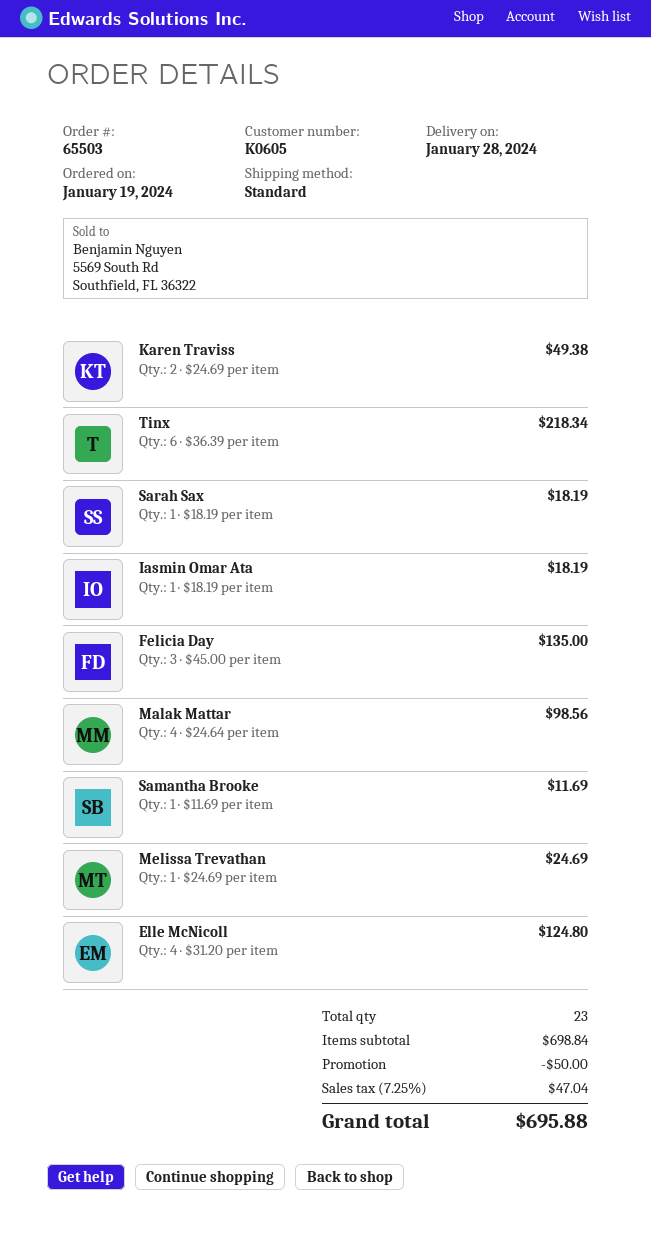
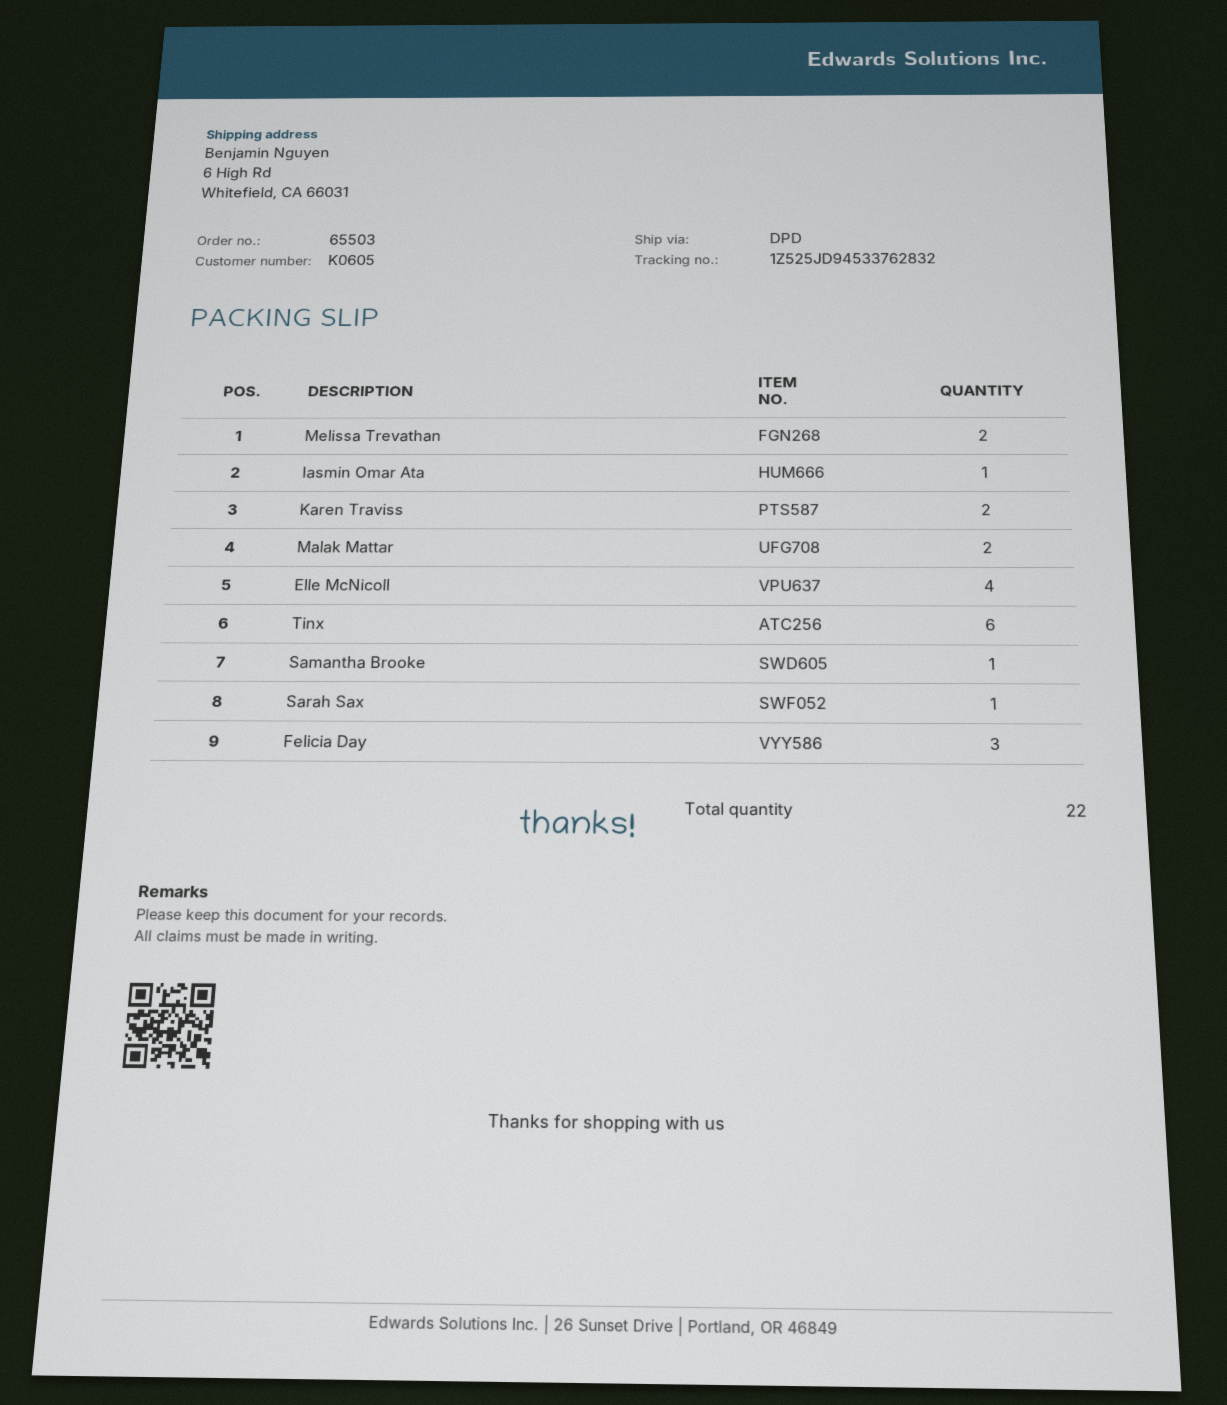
shipping method: standard -> DPD
Malak Mattar: 4 -> 2
Melissa Trevathan: 1 -> 2
total quantity: 23 -> 22

